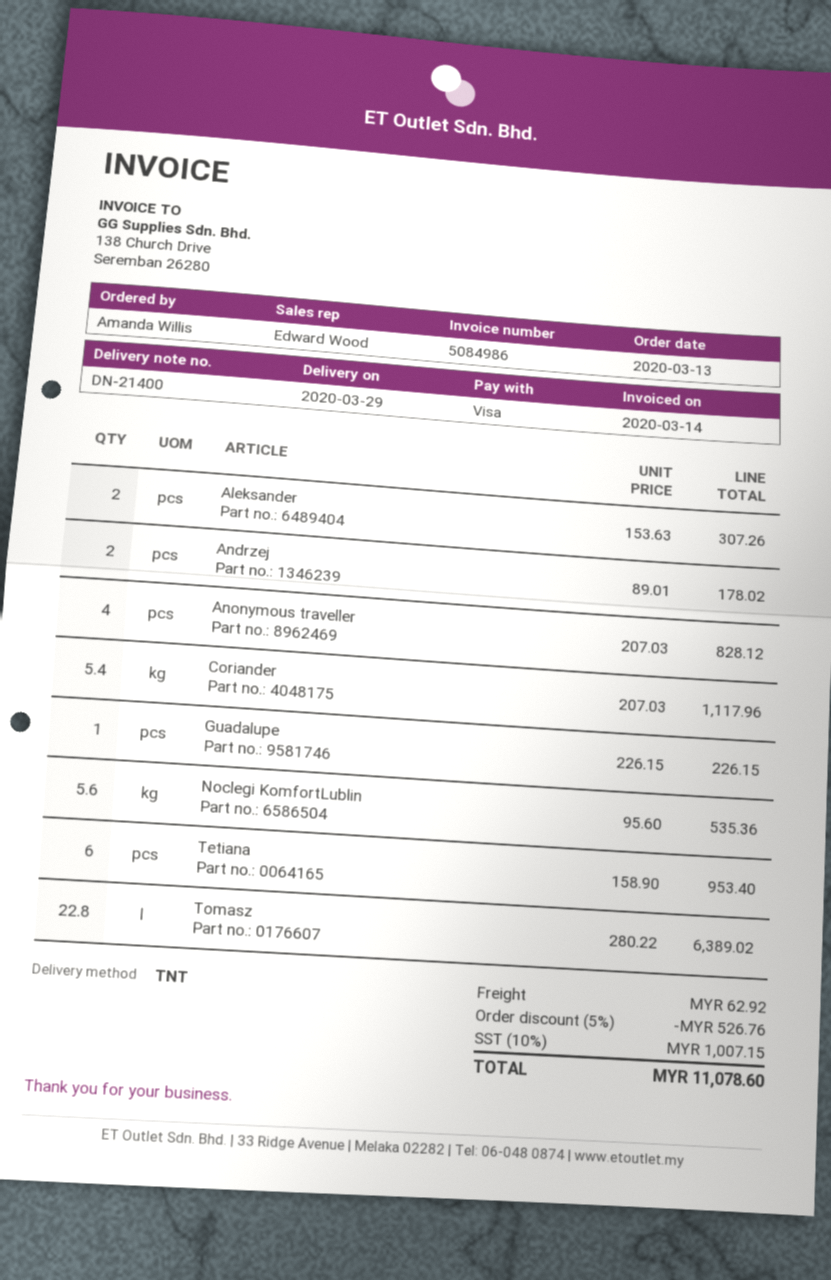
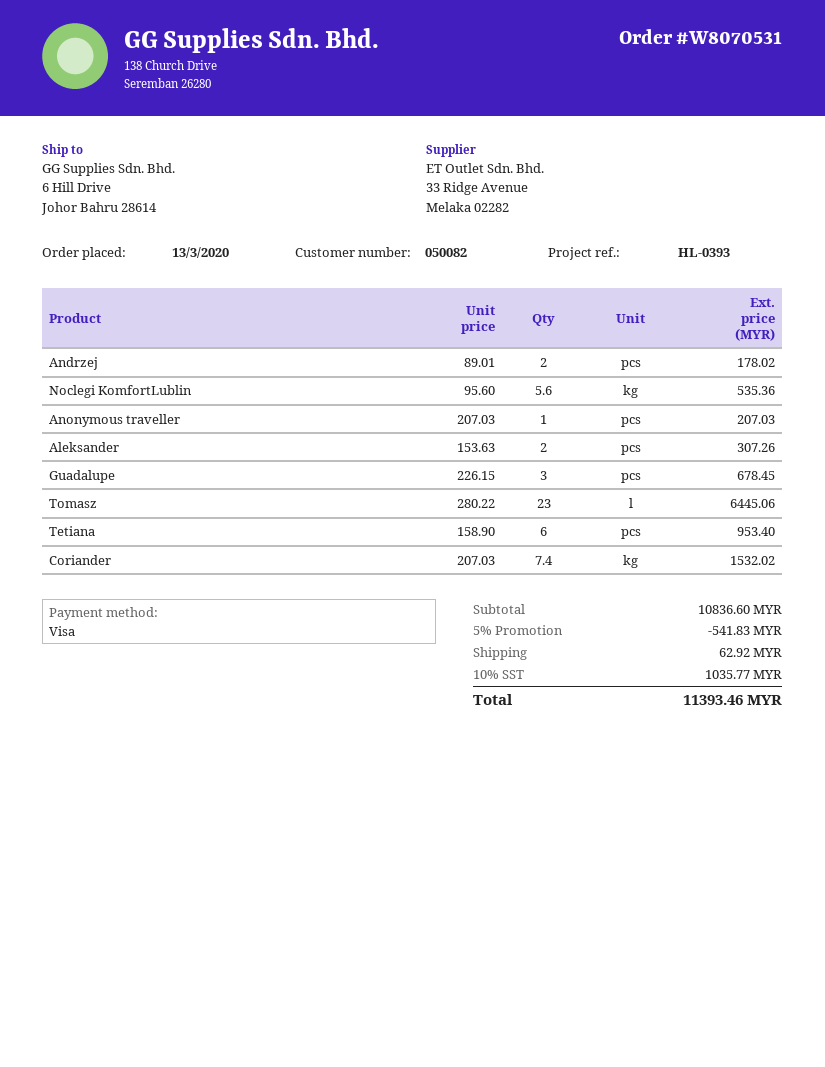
Anonymous traveller: 4 x 207.03 = 828.12 -> 1 x 207.03 = 207.03
Coriander: 5.4 x 207.03 = 1117.96 -> 7.4 x 207.03 = 1532.02
Guadalupe: 1 x 226.15 = 226.15 -> 3 x 226.15 = 678.45
Tomasz: 22.8 x 280.22 = 6389.02 -> 23 x 280.22 = 6445.06
discount: 5% = 526.76 -> 5% = 541.83
tax: 10% = 1007.15 -> 10% = 1035.77
total: 11078.60 -> 11393.46

